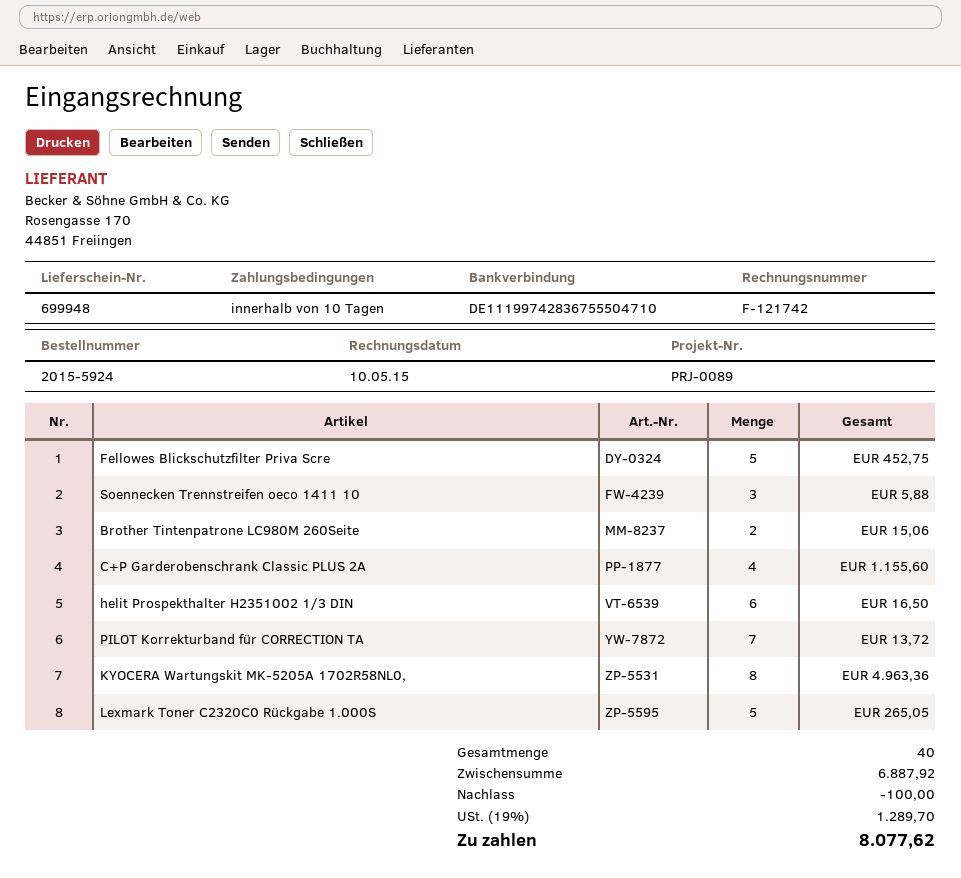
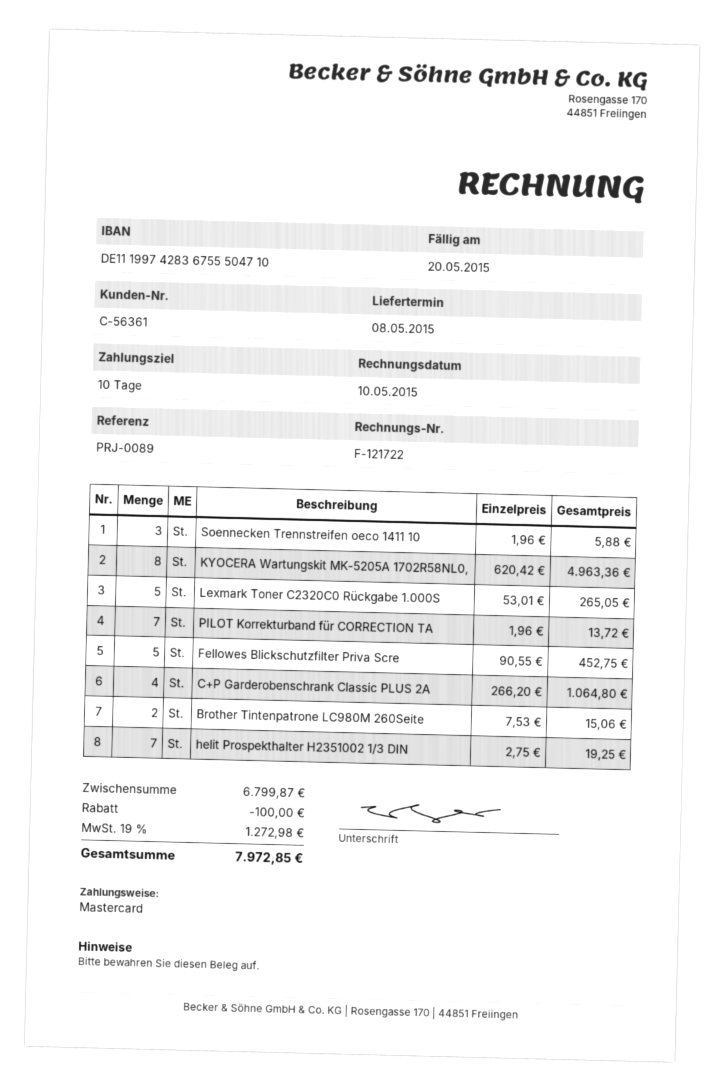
invoice number: F-121742 -> F-121722
C+P Garderobenschrank Classic PLUS 2A: 4 for 1155.60 -> 4 for 1064.80
helit Prospekthalter H2351002 1/3 DIN: 6 for 16.50 -> 7 for 19.25
subtotal: 6887.92 -> 6799.87
tax: 19% = 1289.70 -> 19% = 1272.98
total: 8077.62 -> 7972.85

